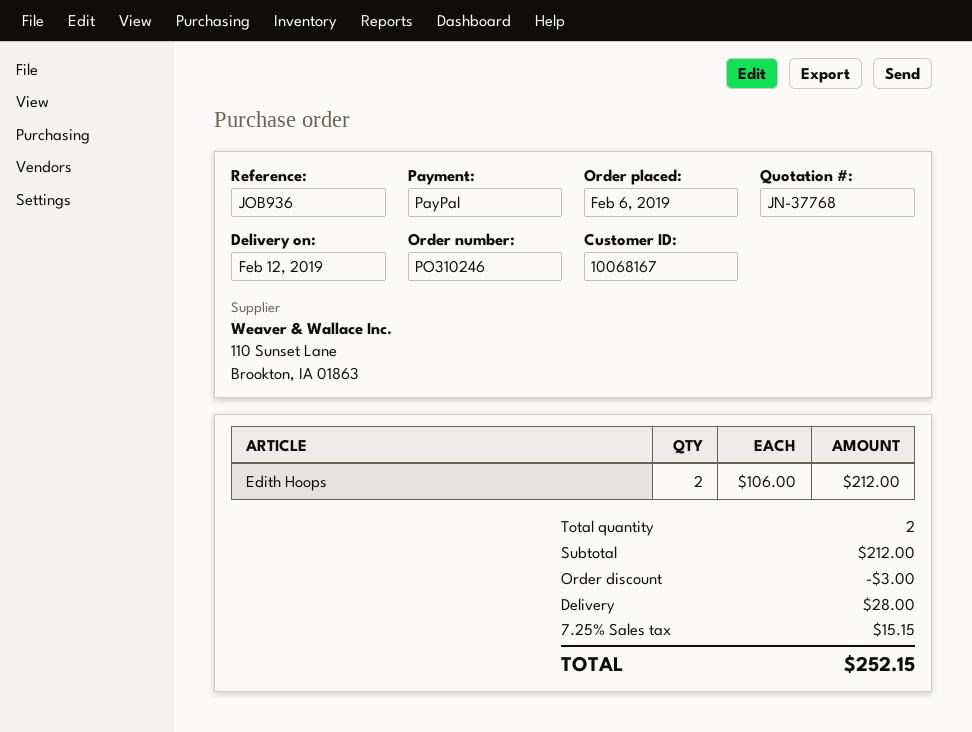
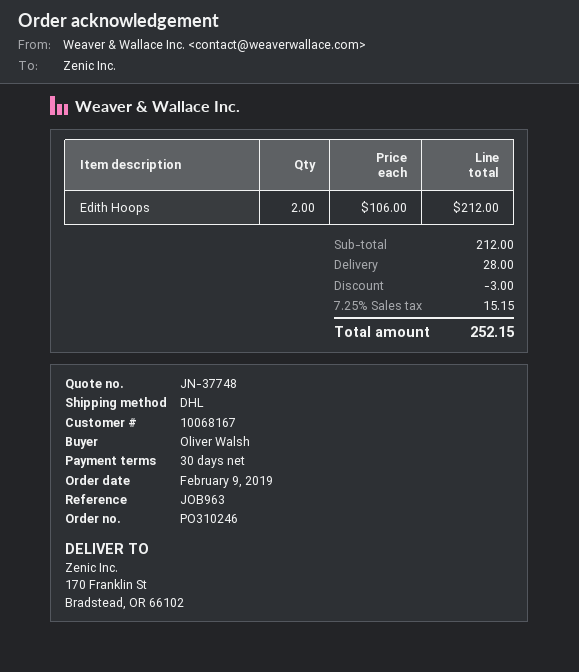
quote number: JN-37768 -> JN-37748
order date: 2019-02-06 -> 2019-02-09
reference: JOB936 -> JOB963

